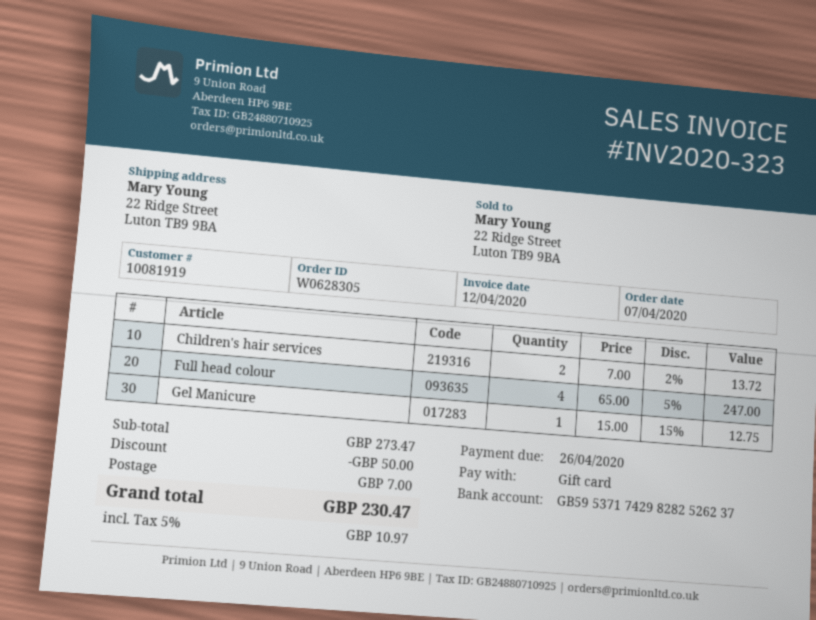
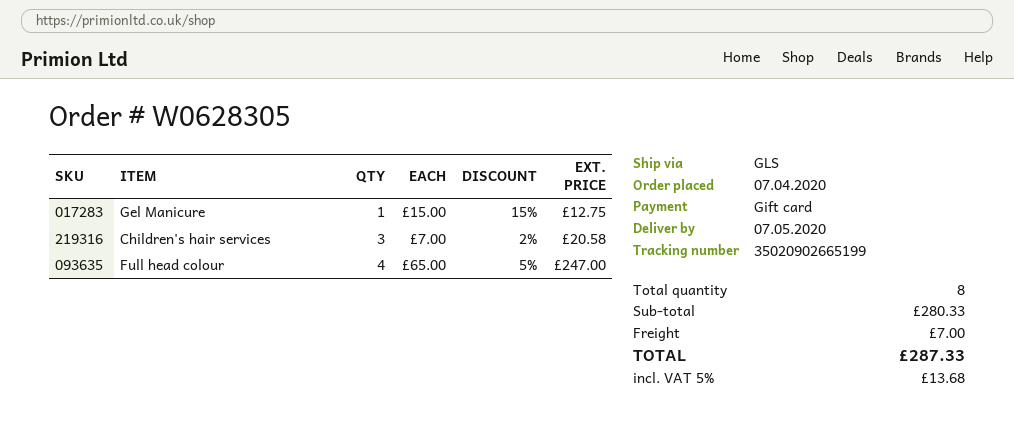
Children's hair services: 2 x 7.00 - 2% = 13.72 -> 3 x 7.00 - 2% = 20.58
subtotal: 273.47 -> 280.33
discount: 50.00 -> none
tax: 5% = 10.97 -> 5% = 13.68
total: 230.47 -> 287.33

